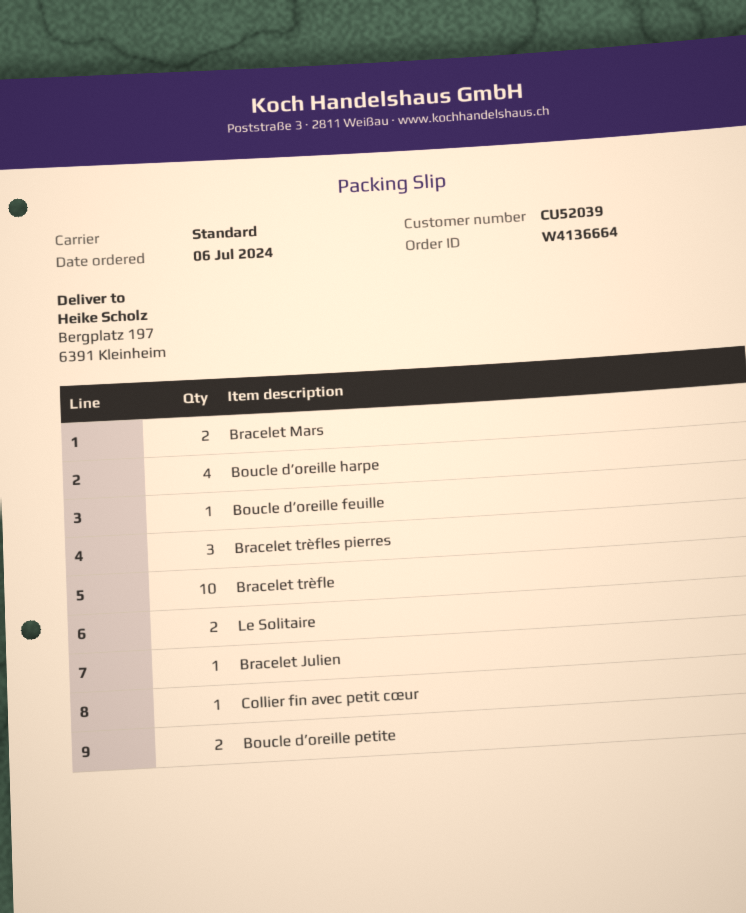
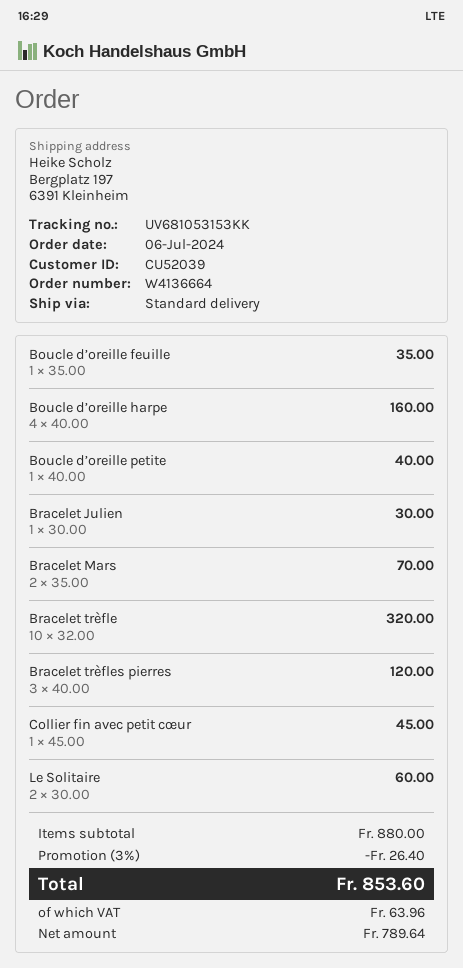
Boucle d’oreille petite: 2 -> 1

